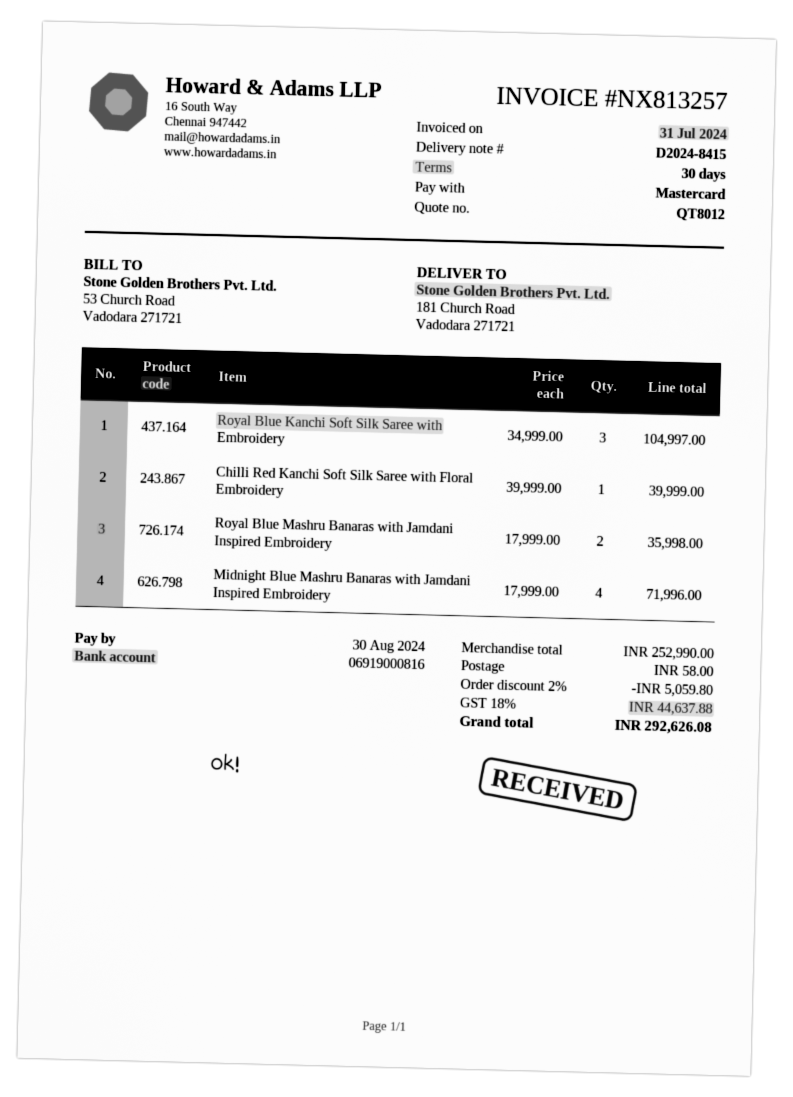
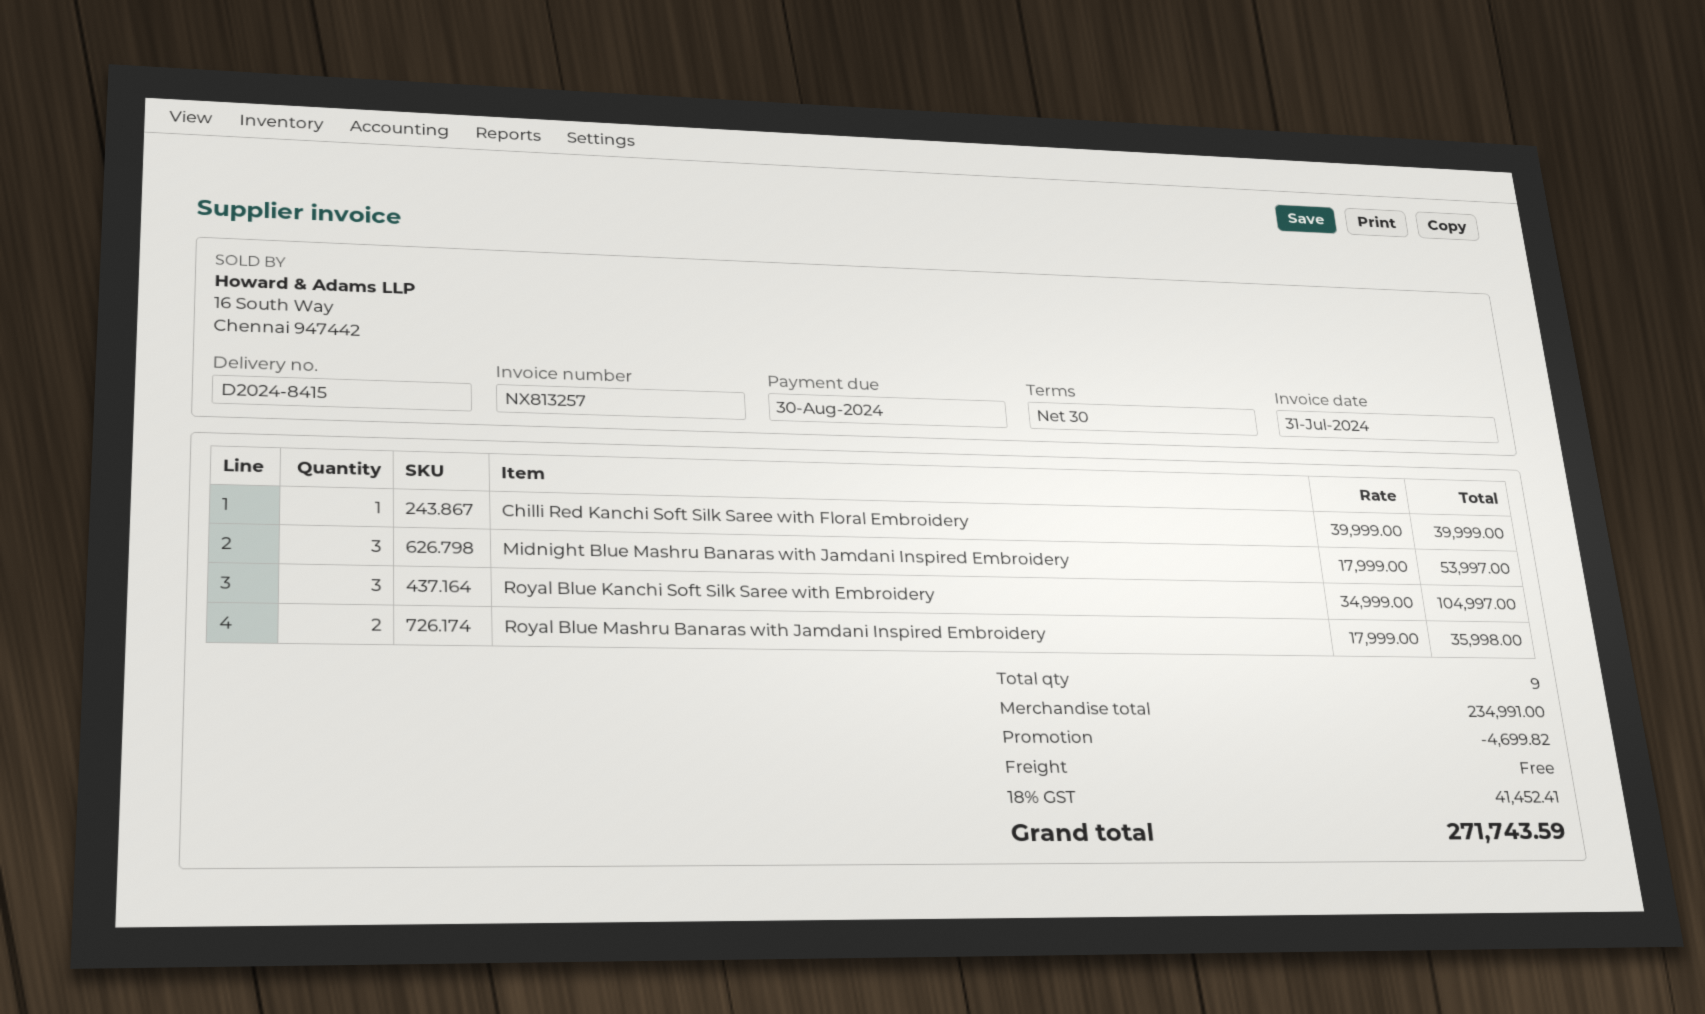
Midnight Blue Mashru Banaras with Jamdani Inspired Embroidery: 4 x 17999.00 = 71996.00 -> 3 x 17999.00 = 53997.00
subtotal: 252990.00 -> 234991.00
discount: 5059.80 -> 4699.82
shipping: 58.00 -> 0.00
tax: 18% = 44637.88 -> 18% = 41452.41
total: 292626.08 -> 271743.59

